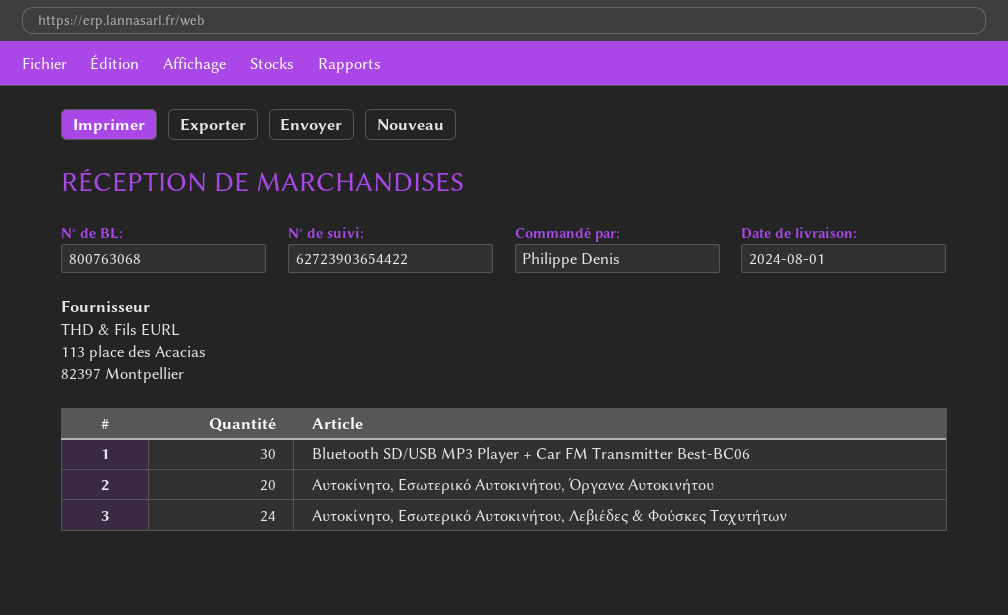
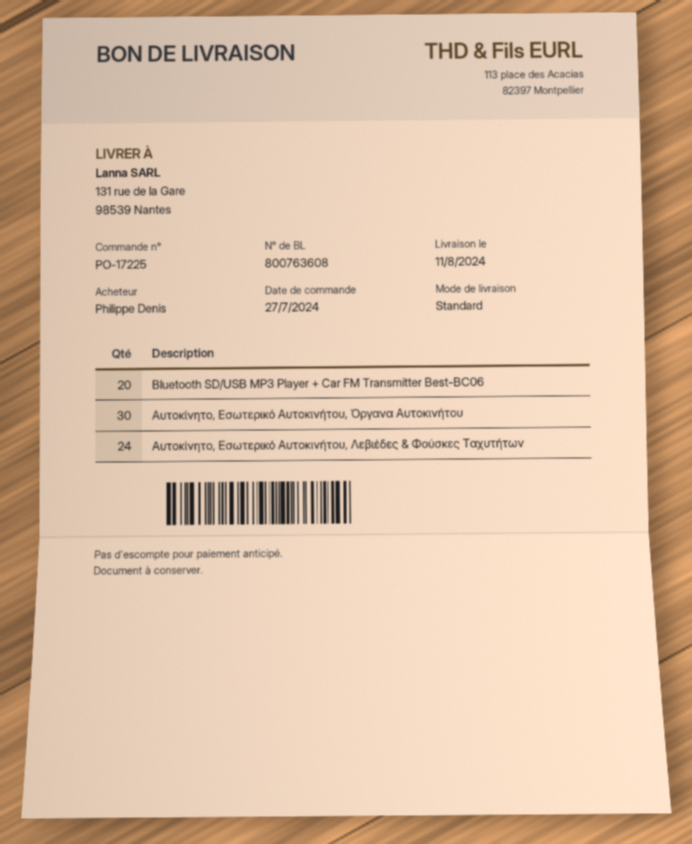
delivery note number: 800763068 -> 800763608
delivery date: 2024-08-01 -> 2024-08-11
Bluetooth SD/USB MP3 Player + Car FM Transmitter Best-BC06: 30 -> 20
Αυτοκίνητο, Εσωτερικό Αυτοκινήτου, Όργανα Αυτοκινήτου: 20 -> 30

